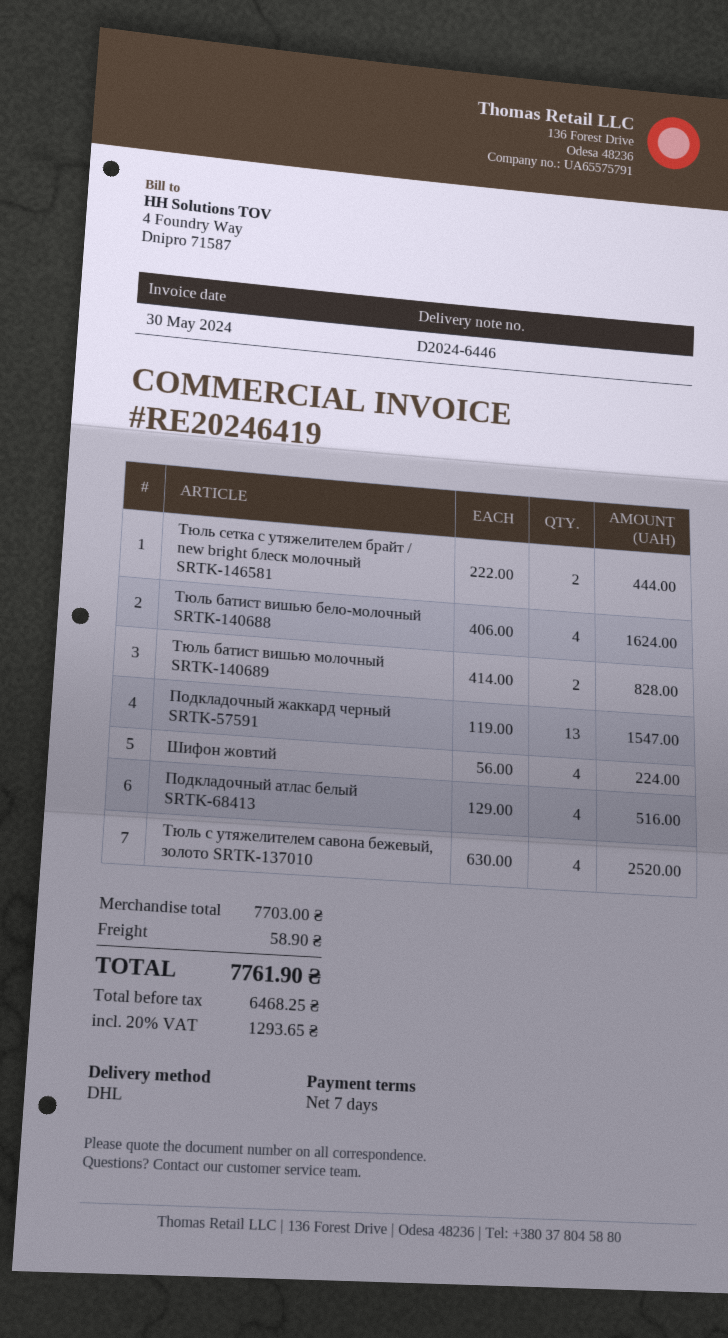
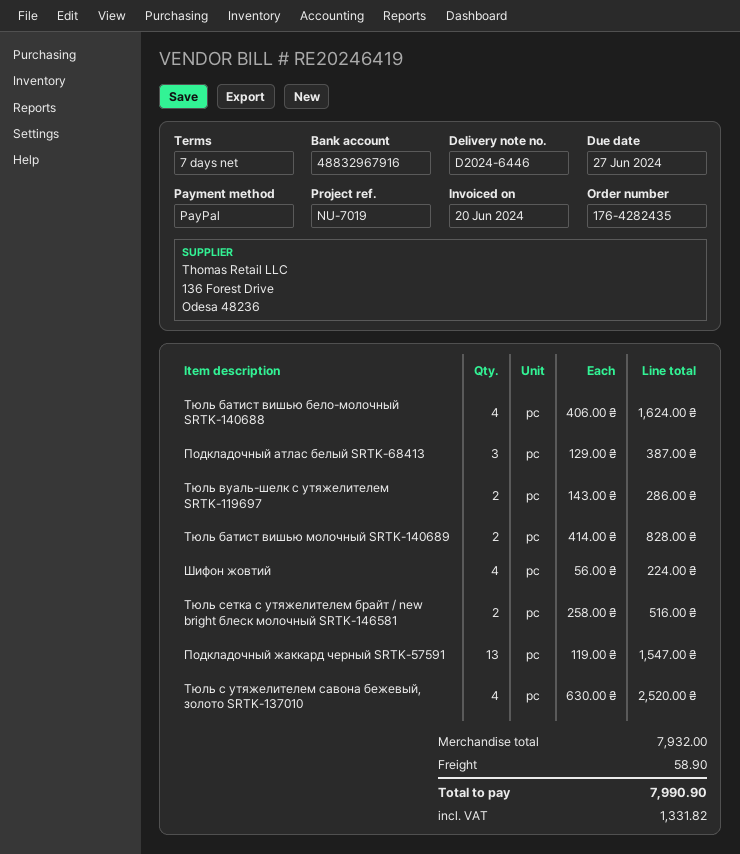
invoice date: 2024-05-30 -> 2024-06-20
Тюль сетка с утяжелителем брайт / new bright блеск молочный SRTK-146581: 2 x 222.00 = 444.00 -> 2 x 258.00 = 516.00
Подкладочный атлас белый SRTK-68413: 4 x 129.00 = 516.00 -> 3 x 129.00 = 387.00
Тюль вуаль-шелк с утяжелителем SRTK-119697: none -> 2 x 143.00 = 286.00
subtotal: 7703.00 -> 7932.00
tax: 1293.65 -> 1331.82
total: 7761.90 -> 7990.90

